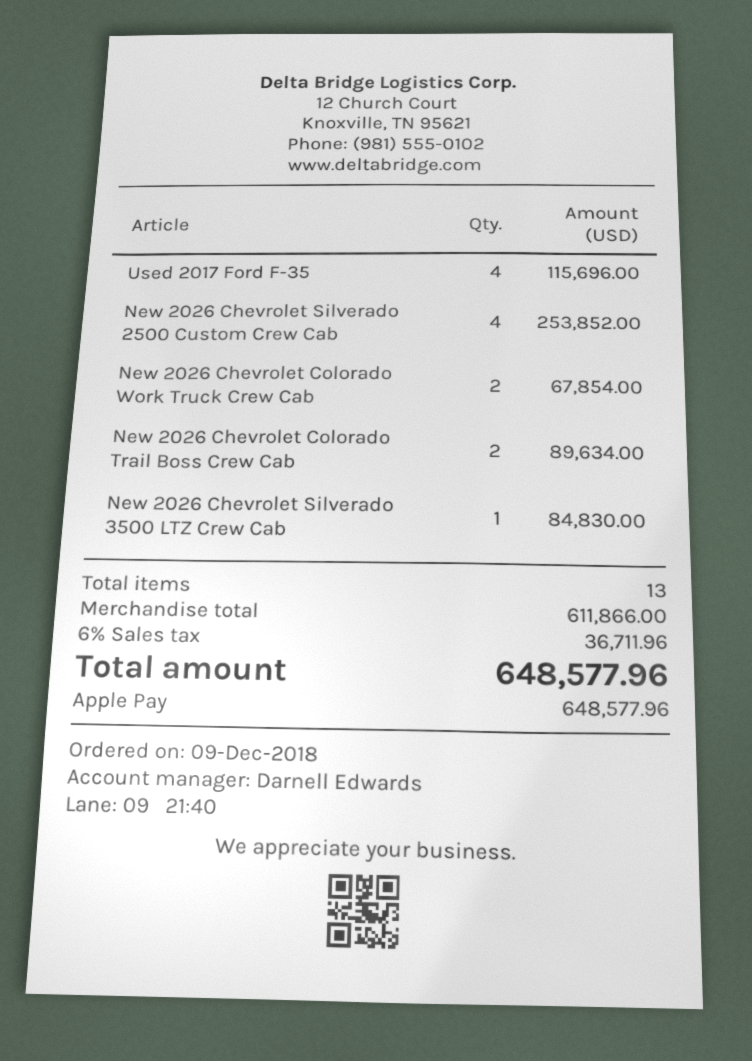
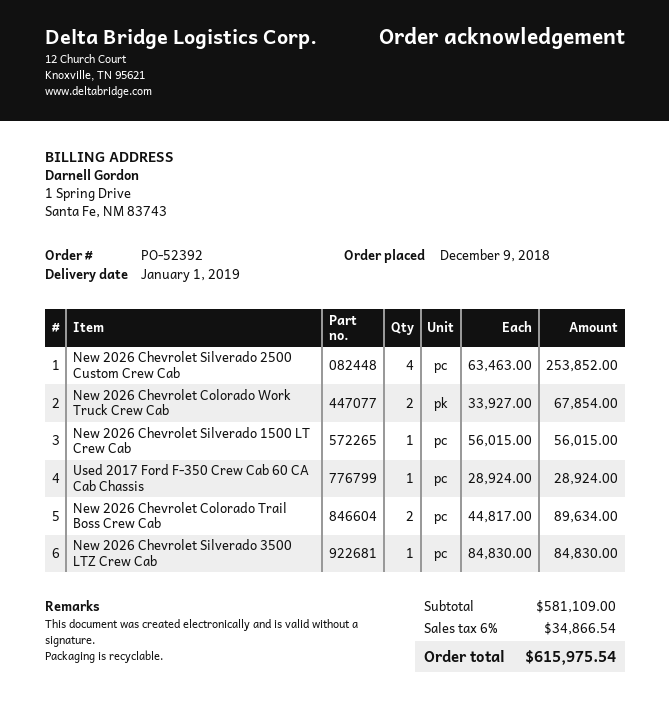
Used 2017 Ford F-35: 4 for 115696.00 -> 1 for 28924.00
New 2026 Chevrolet Silverado 1500 LT Crew Cab: none -> 1 for 56015.00
subtotal: 611866.00 -> 581109.00
tax: 6% = 36711.96 -> 6% = 34866.54
total: 648577.96 -> 615975.54

